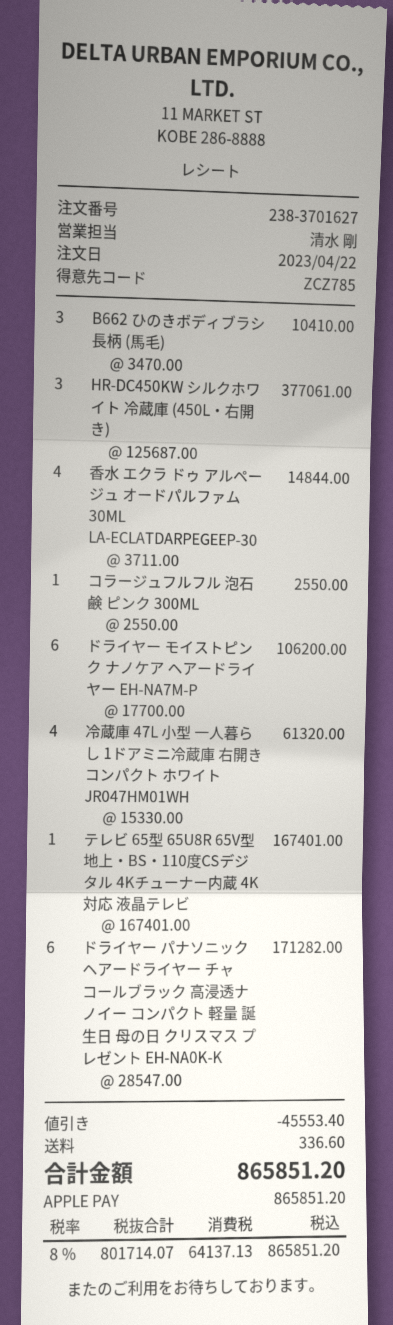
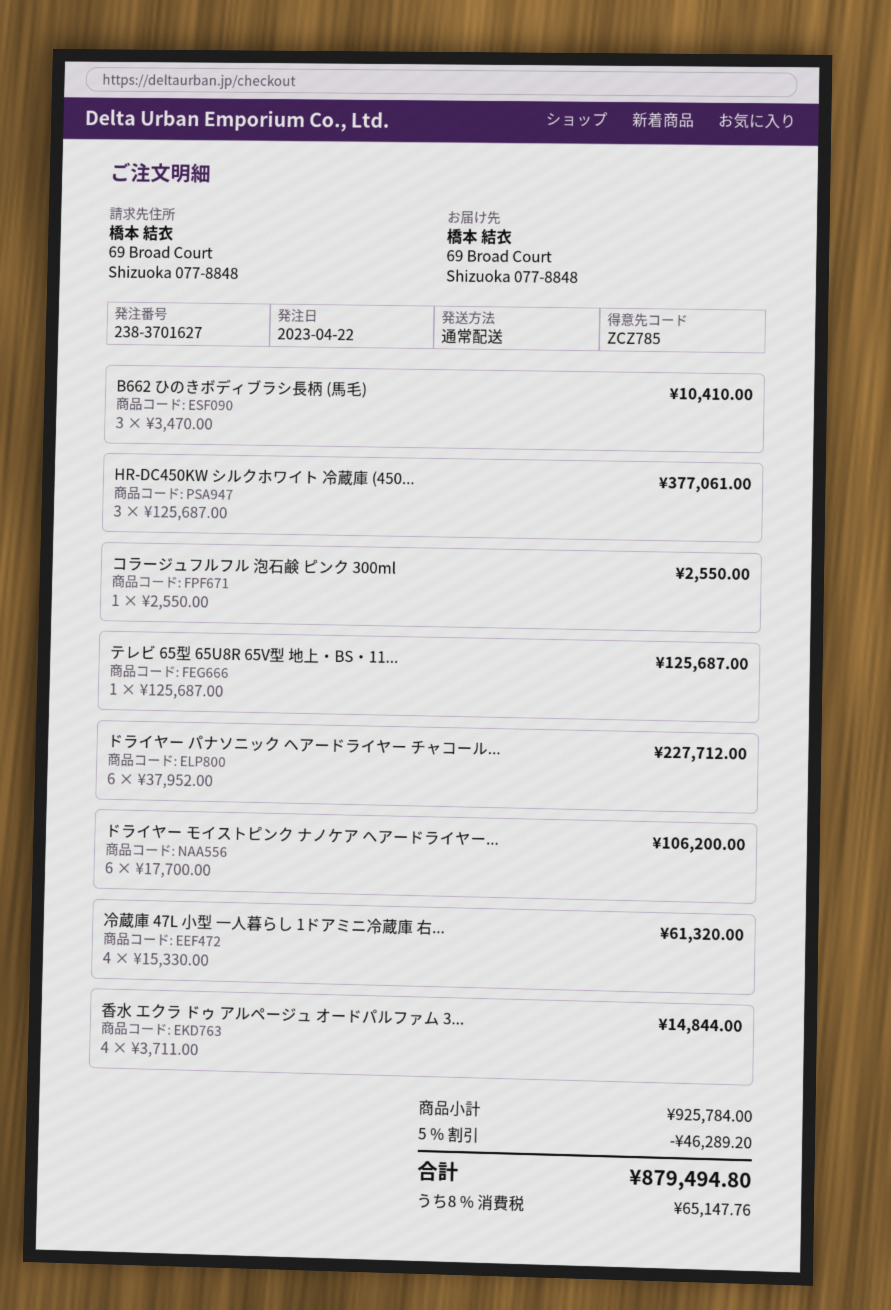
テレビ 65型 65U8R 65V型 地上・BS・110度CSデジタル 4Kチューナー内蔵 4K対応 液晶テレビ: 1 x 167401.00 = 167401.00 -> 1 x 125687.00 = 125687.00
ドライヤー パナソニック ヘアードライヤー チャコールブラック 高浸透ナノイー コンパクト 軽量 誕生日 母の日 クリスマス プレゼント EH-NA0K-K: 6 x 28547.00 = 171282.00 -> 6 x 37952.00 = 227712.00
discount: 45553.40 -> 46289.20
shipping: 336.60 -> none
tax: 8% = 64137.13 -> 8% = 65147.76
total: 865851.20 -> 879494.80

